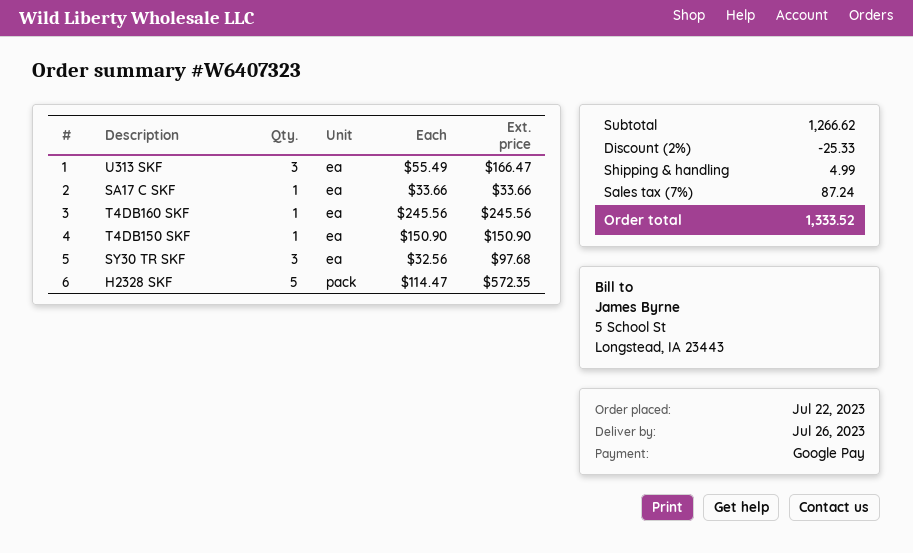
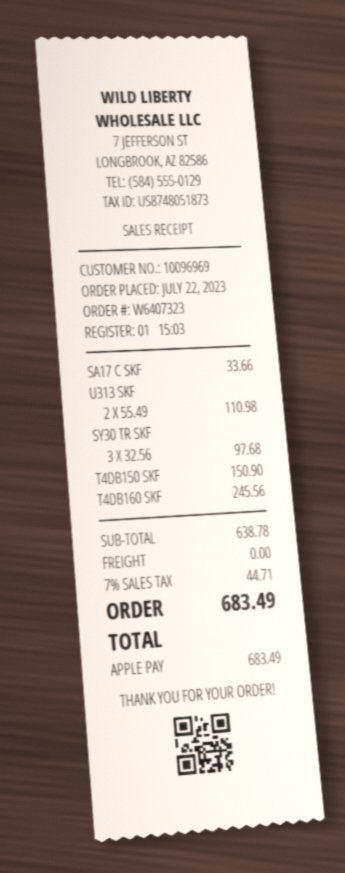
payment method: Google Pay -> Apple Pay
U313 SKF: 3 x 55.49 = 166.47 -> 2 x 55.49 = 110.98
H2328 SKF: 5 x 114.47 = 572.35 -> none
subtotal: 1266.62 -> 638.78
discount: 2% = 25.33 -> none
shipping: 4.99 -> 0.00
tax: 7% = 87.24 -> 7% = 44.71
total: 1333.52 -> 683.49

